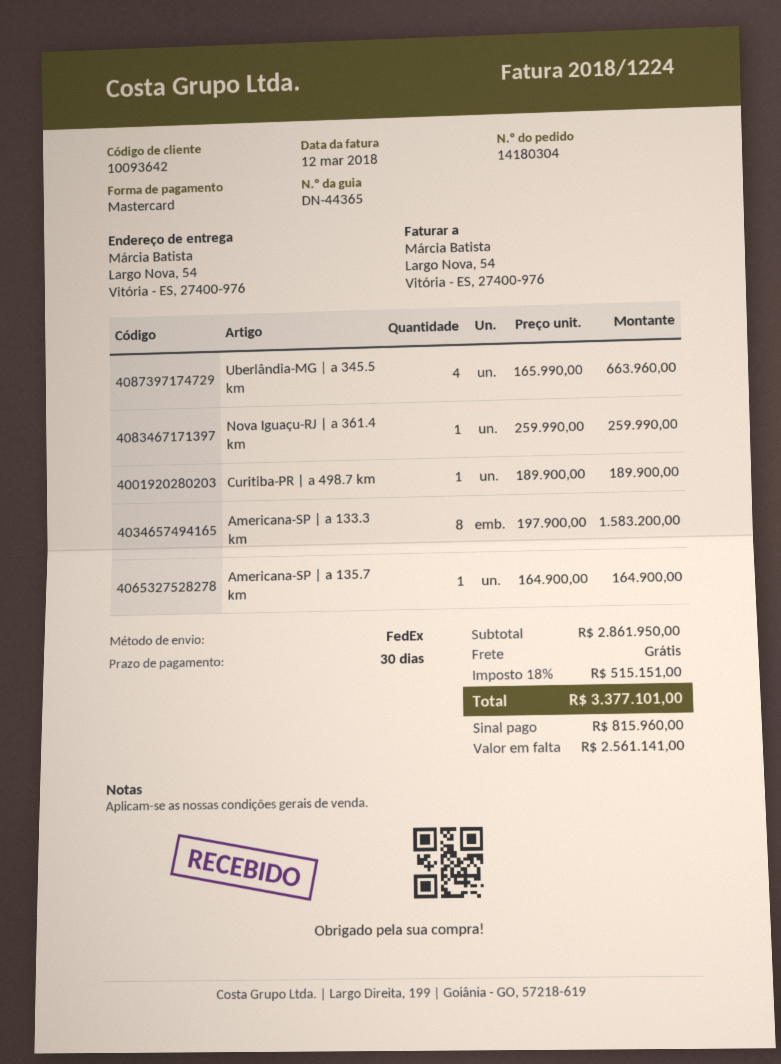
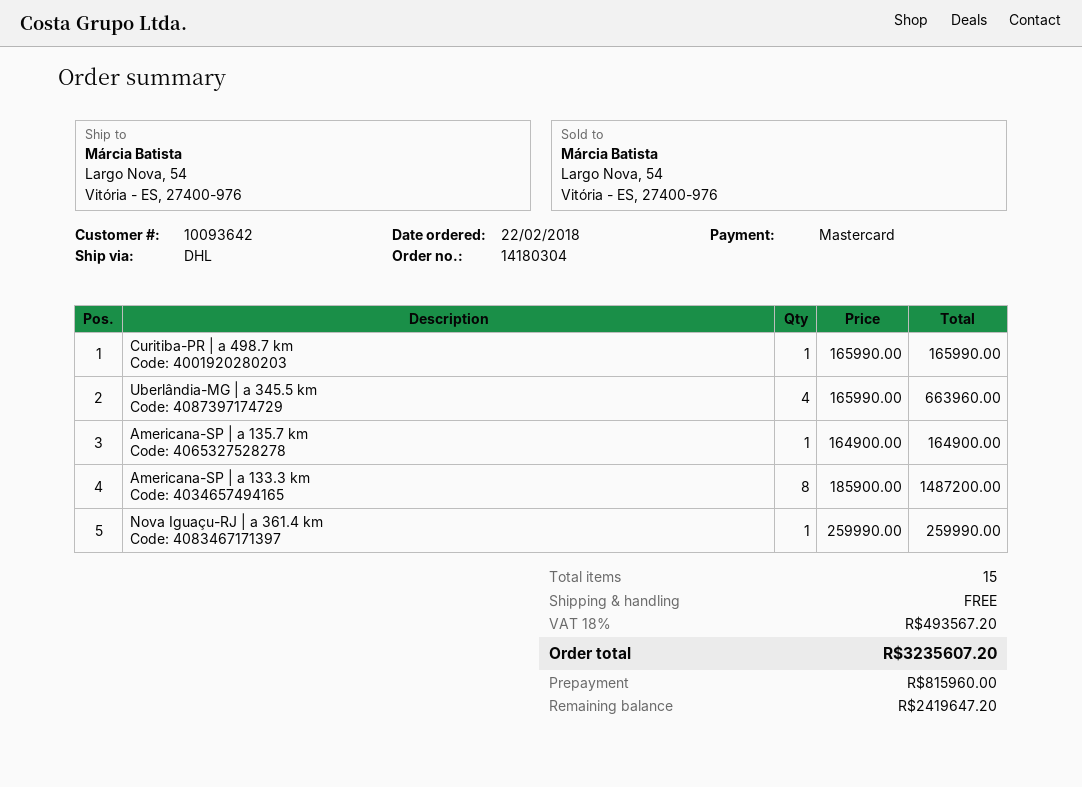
shipping method: FedEx -> DHL
Curitiba-PR | a 498.7 km: 1 x 189900.00 = 189900.00 -> 1 x 165990.00 = 165990.00
Americana-SP | a 133.3 km: 8 x 197900.00 = 1583200.00 -> 8 x 185900.00 = 1487200.00
tax: 18% = 515151.00 -> 18% = 493567.20
total: 3377101.00 -> 3235607.20
balance: 2561141.00 -> 2419647.20

